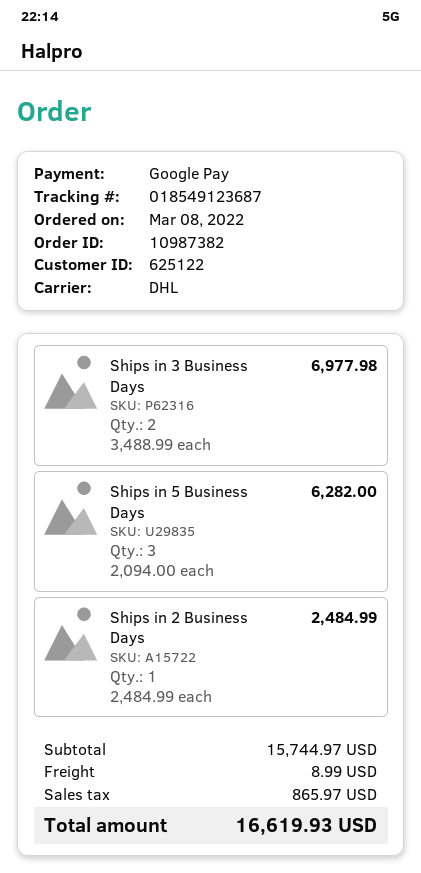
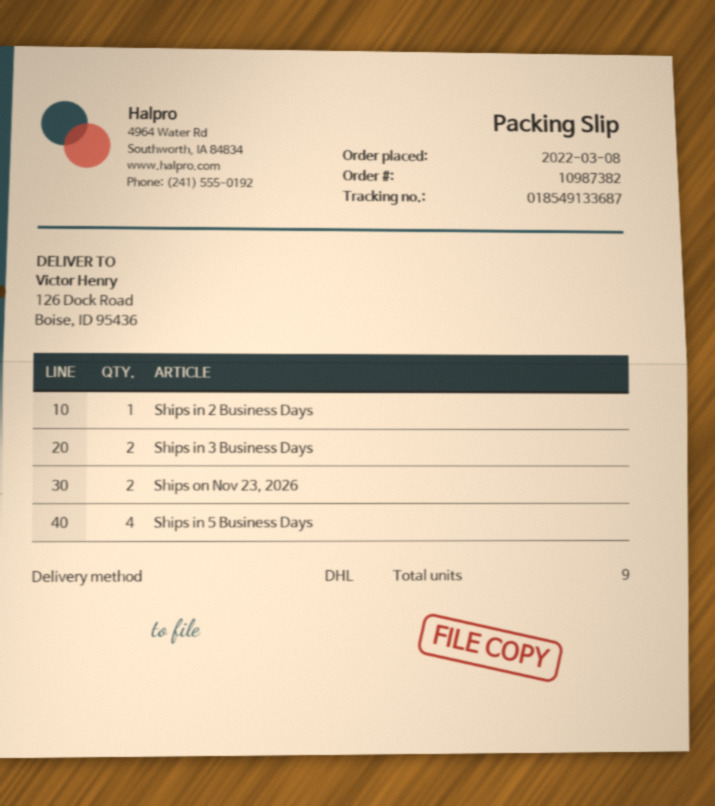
tracking number: 018549123687 -> 018549133687
Ships in 5 Business Days: 3 -> 4
Ships on Nov 23, 2026: none -> 2

